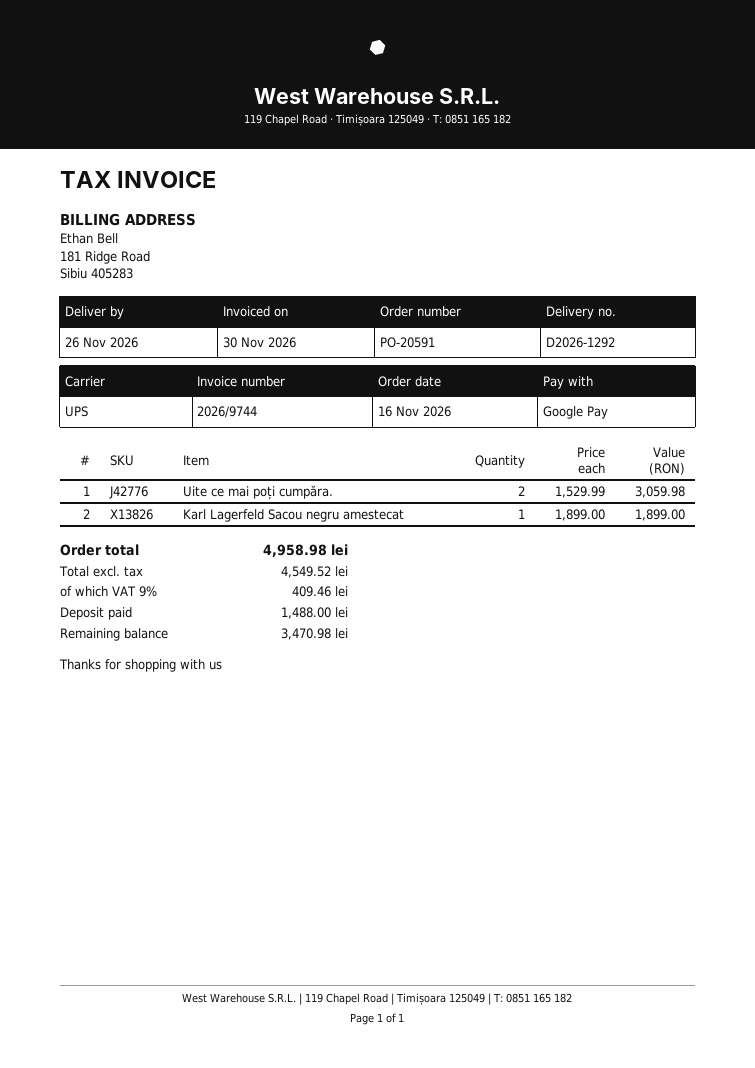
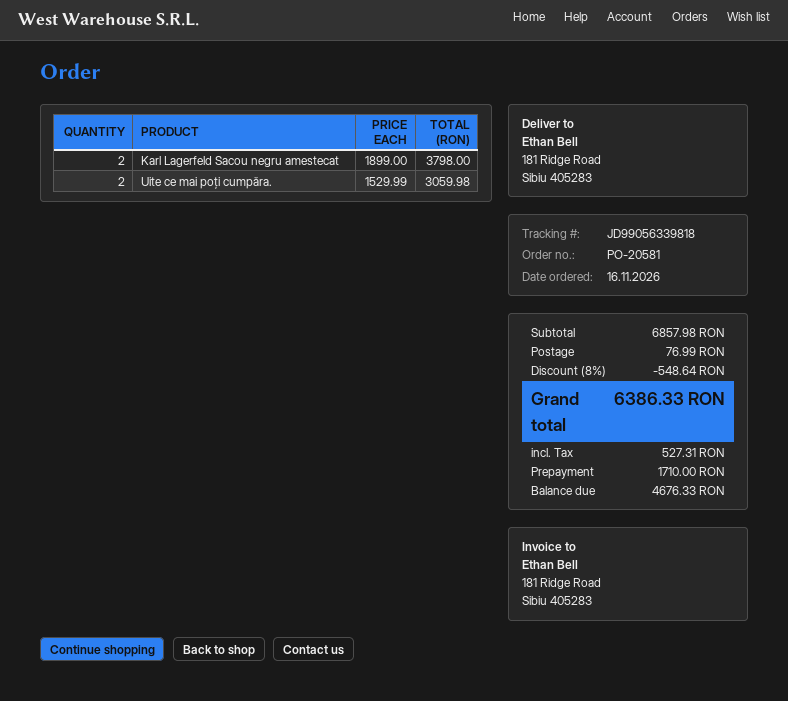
order number: PO-20591 -> PO-20581
Karl Lagerfeld Sacou negru amestecat: 1 x 1899.00 = 1899.00 -> 2 x 1899.00 = 3798.00
discount: none -> 8% = 548.64
shipping: none -> 76.99
tax: 409.46 -> 527.31
total: 4958.98 -> 6386.33
deposit: 1488.00 -> 1710.00
balance: 3470.98 -> 4676.33

